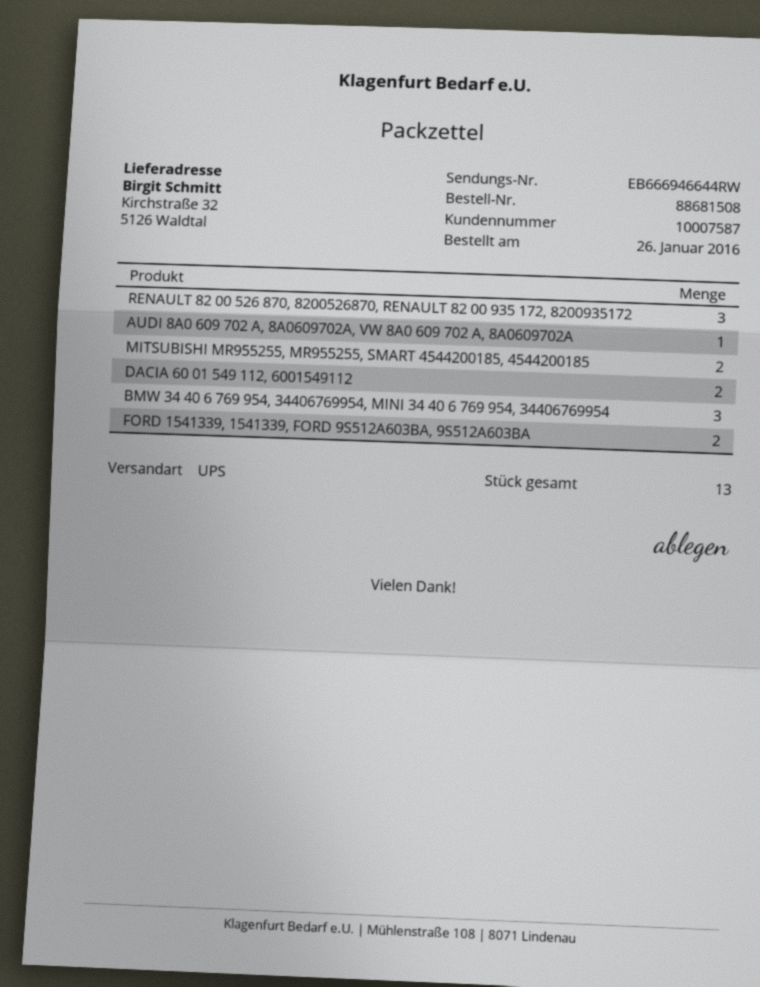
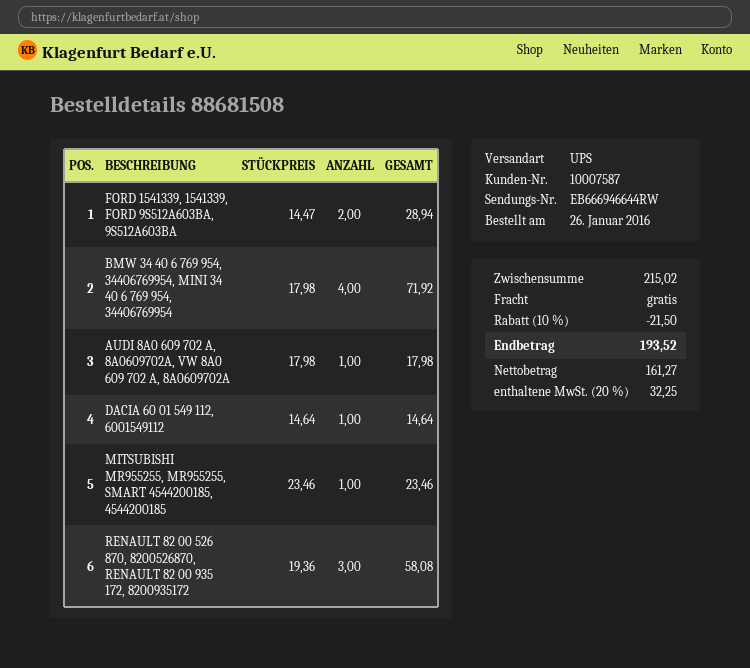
MITSUBISHI MR955255, MR955255, SMART 4544200185, 4544200185: 2 -> 1
DACIA 60 01 549 112, 6001549112: 2 -> 1
BMW 34 40 6 769 954, 34406769954, MINI 34 40 6 769 954, 34406769954: 3 -> 4

